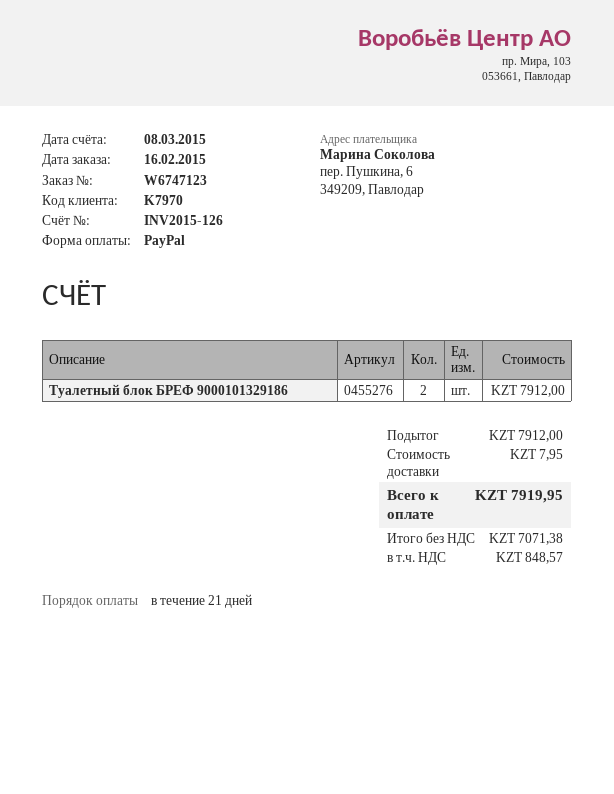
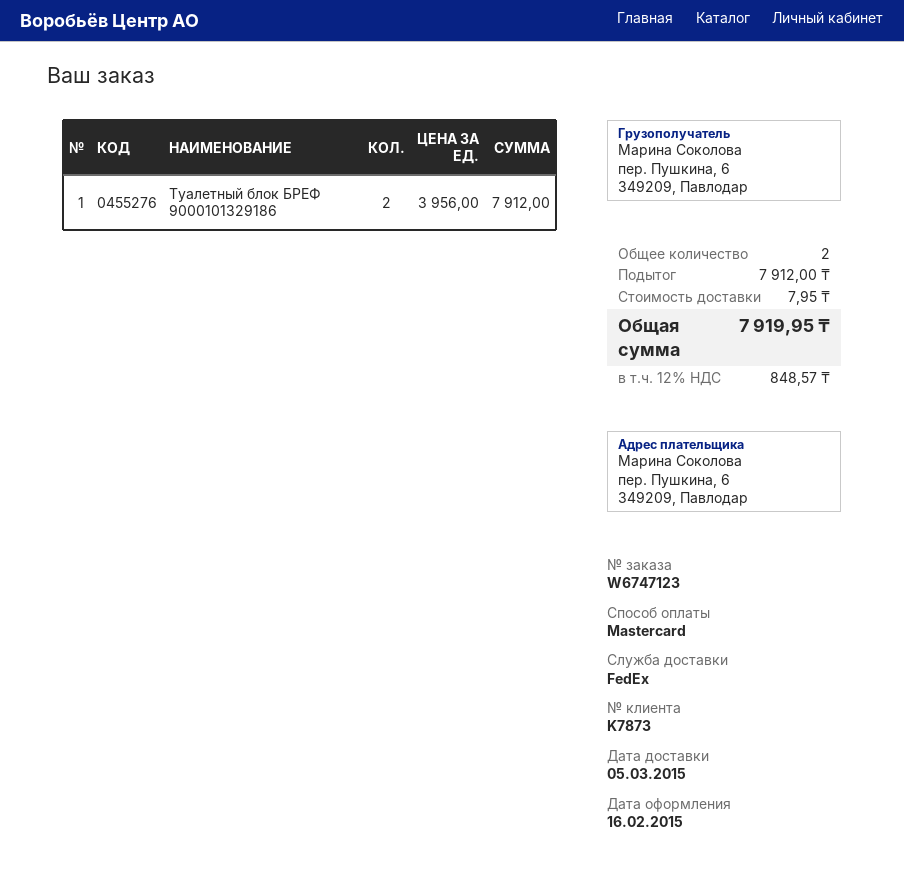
customer number: K7970 -> K7873
payment method: PayPal -> Mastercard

